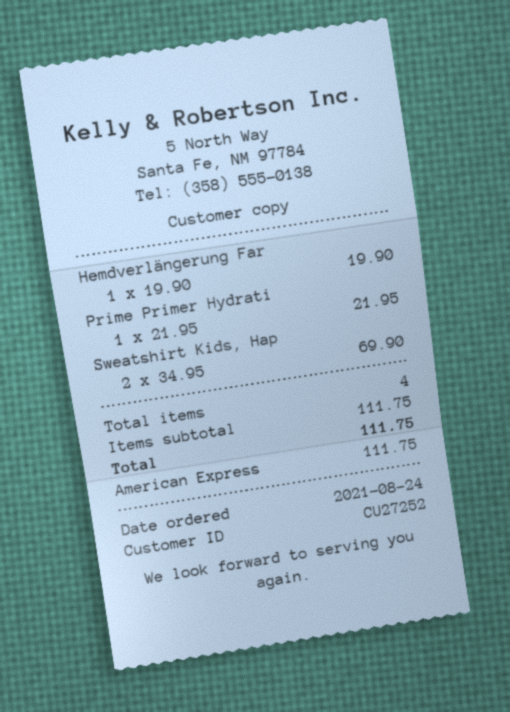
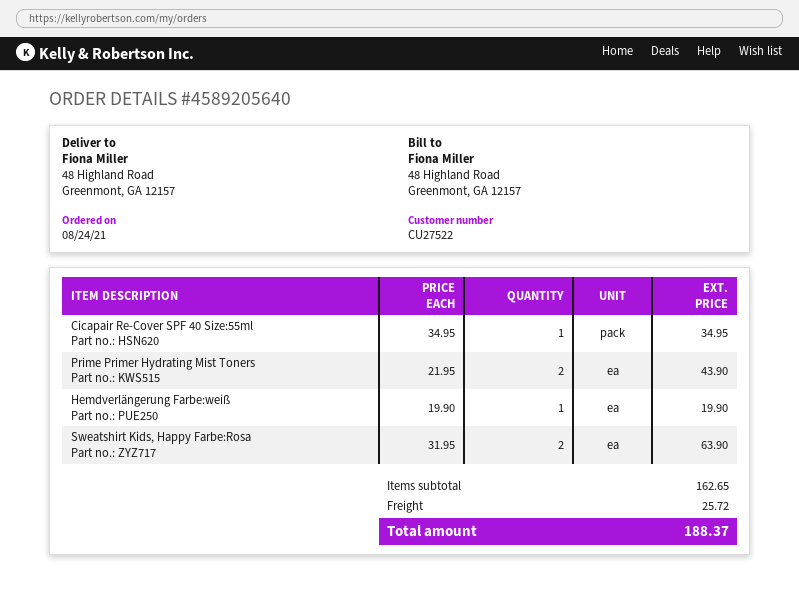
customer number: CU27252 -> CU27522
Prime Primer Hydrati: 1 x 21.95 = 21.95 -> 2 x 21.95 = 43.90
Sweatshirt Kids, Hap: 2 x 34.95 = 69.90 -> 2 x 31.95 = 63.90
Cicapair Re-Cover SPF 40 Size:55ml: none -> 1 x 34.95 = 34.95
subtotal: 111.75 -> 162.65
shipping: none -> 25.72
total: 111.75 -> 188.37

